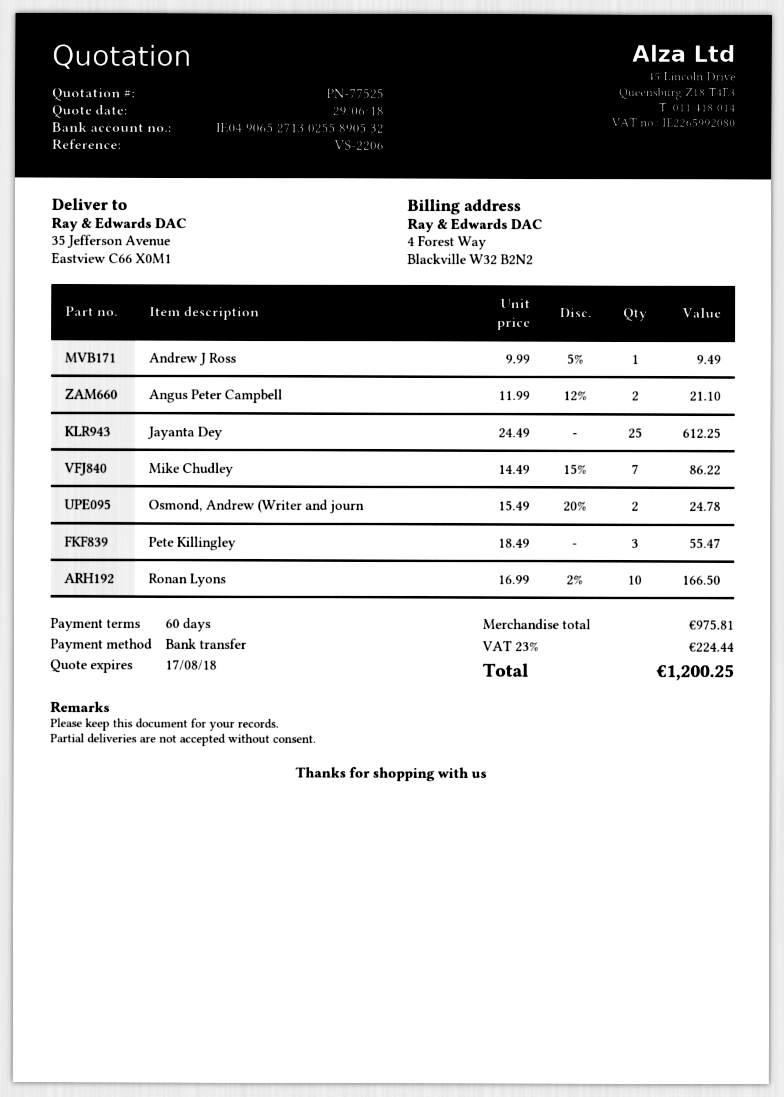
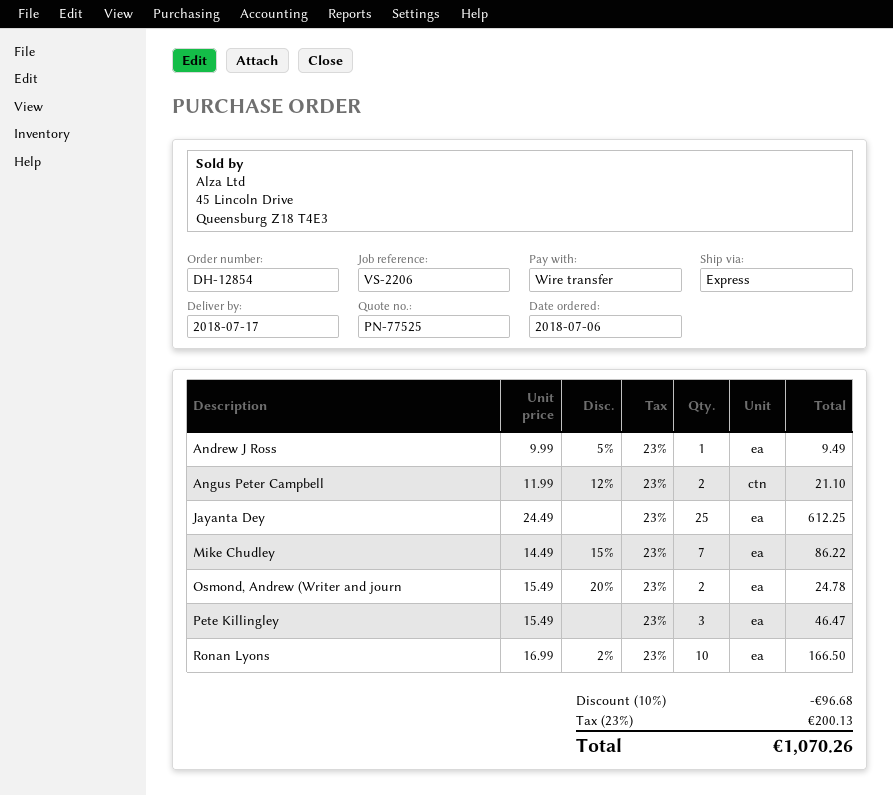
Pete Killingley: 3 x 18.49 = 55.47 -> 3 x 15.49 = 46.47
discount: none -> 10% = 96.68
tax: 23% = 224.44 -> 23% = 200.13
total: 1200.25 -> 1070.26

